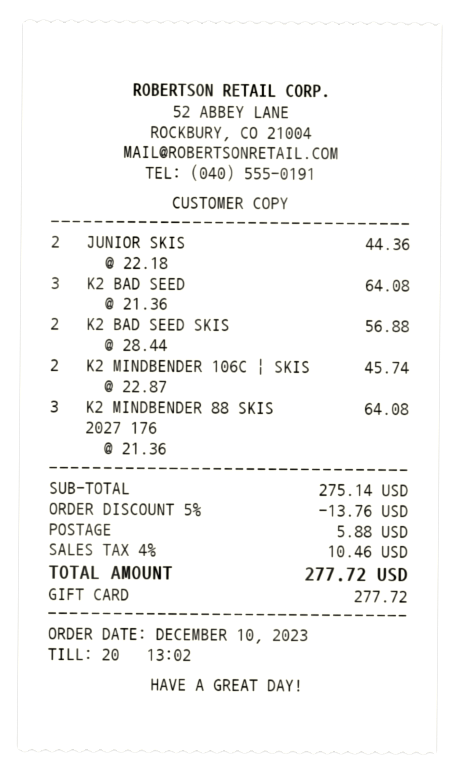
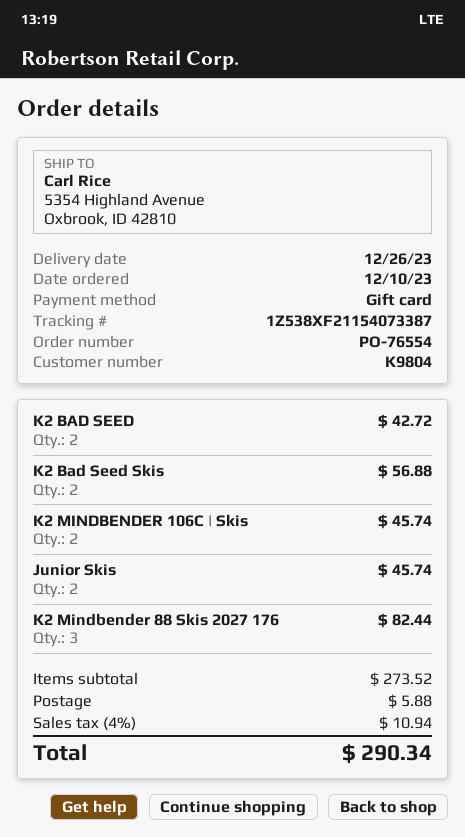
JUNIOR SKIS: 2 for 44.36 -> 2 for 45.74
K2 BAD SEED: 3 for 64.08 -> 2 for 42.72
K2 MINDBENDER 88 SKIS 2027 176: 3 for 64.08 -> 3 for 82.44
subtotal: 275.14 -> 273.52
discount: 5% = 13.76 -> none
tax: 4% = 10.46 -> 4% = 10.94
total: 277.72 -> 290.34

